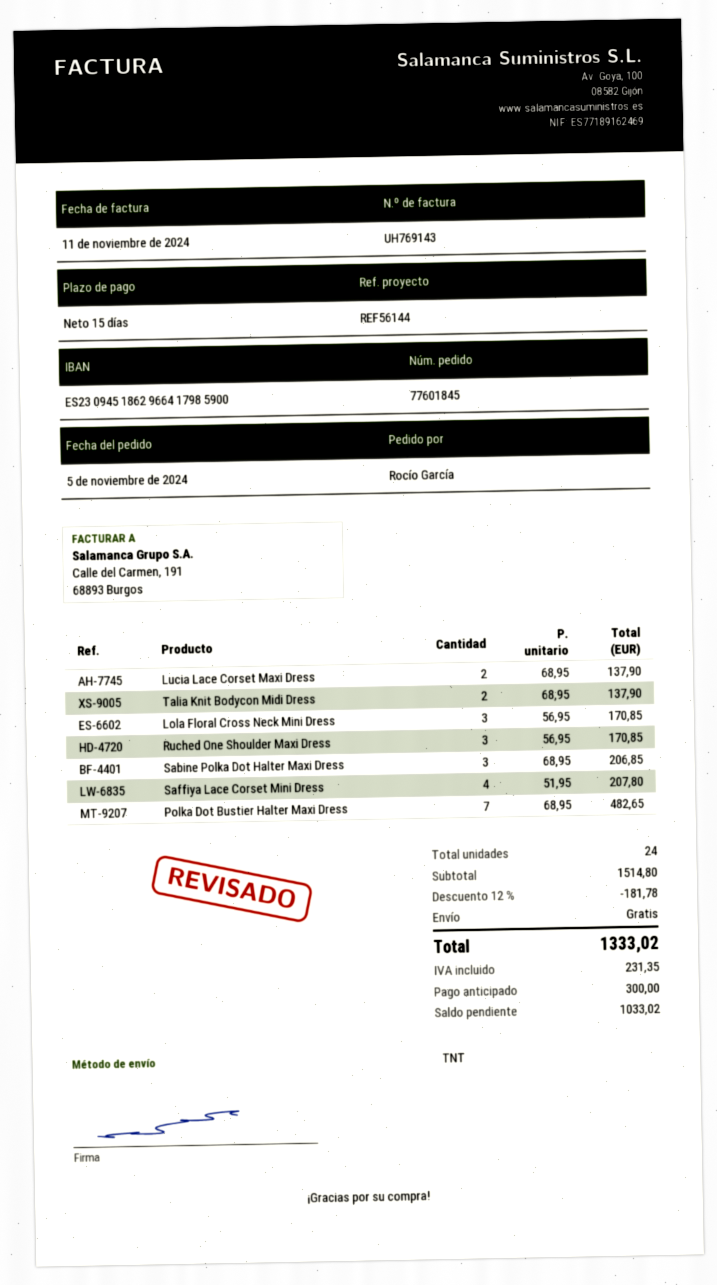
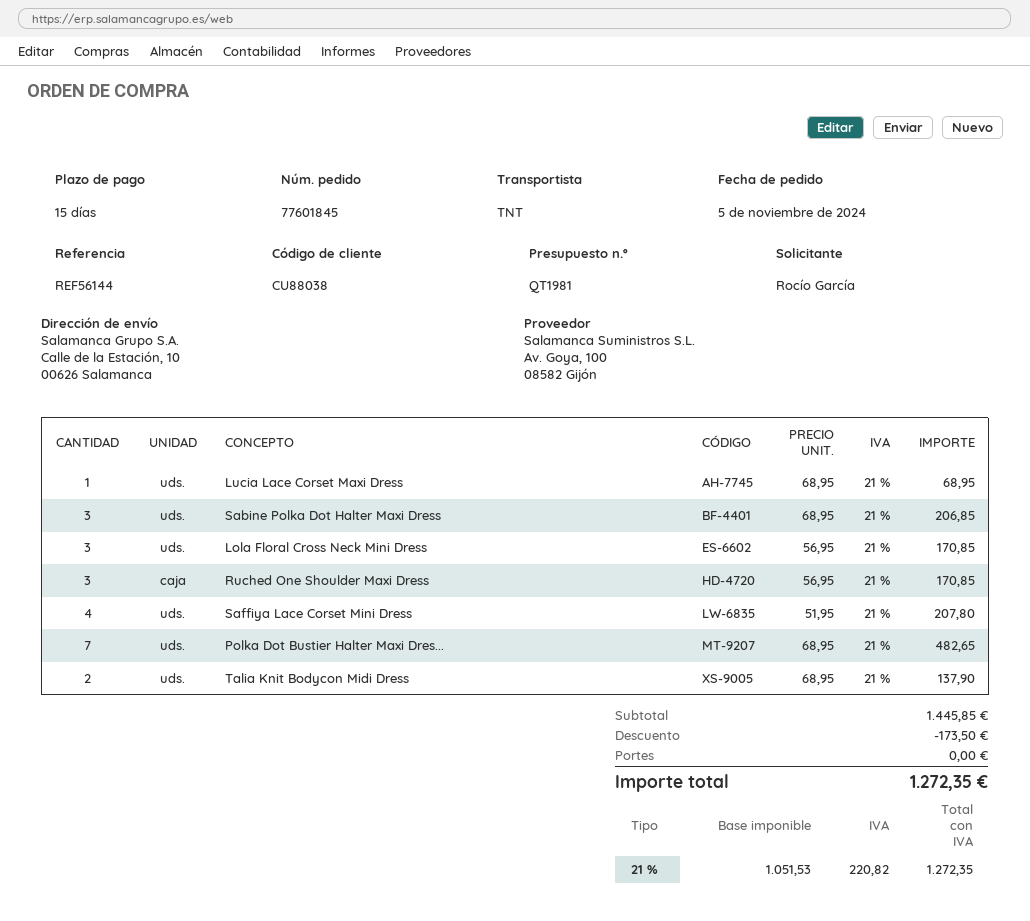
Lucia Lace Corset Maxi Dress: 2 x 68.95 = 137.90 -> 1 x 68.95 = 68.95
subtotal: 1514.80 -> 1445.85
discount: 181.78 -> 173.50
tax: 231.35 -> 220.82
total: 1333.02 -> 1272.35

